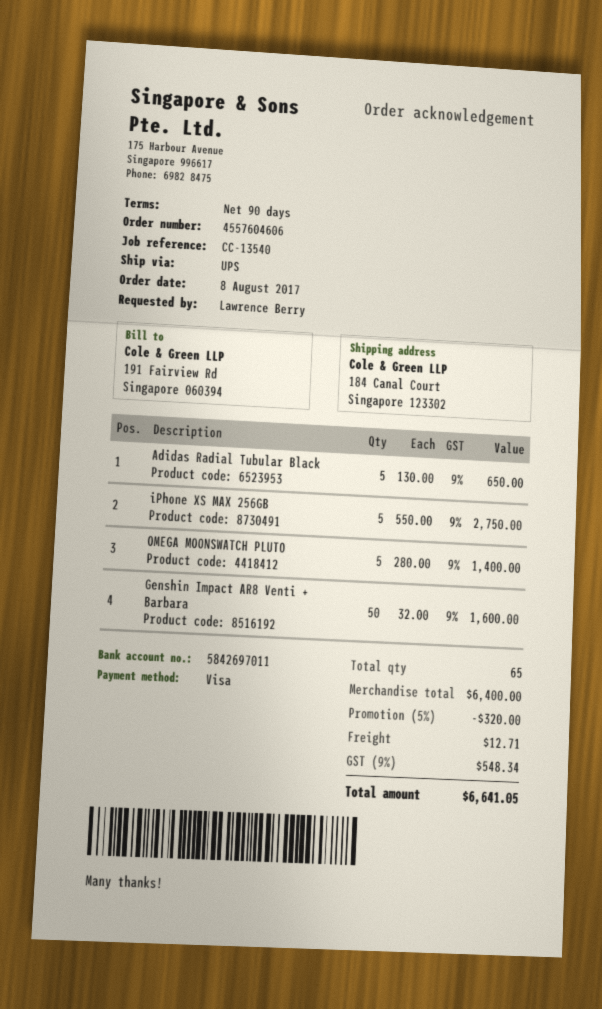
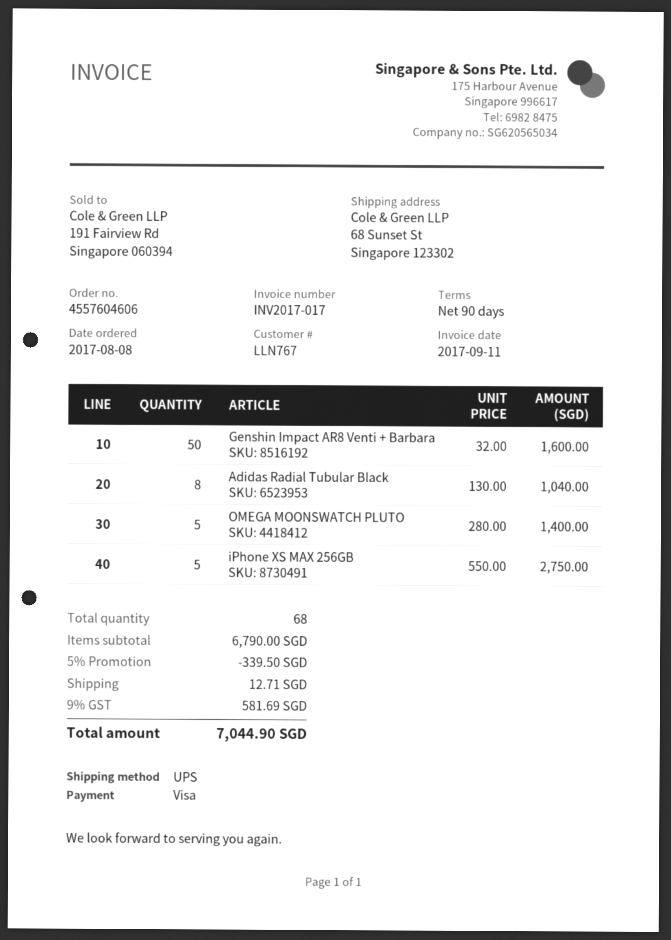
ship to: 184 Canal Court, Singapore 123302 -> 68 Sunset St, Singapore 123302
Adidas Radial Tubular Black: 5 x 130.00 = 650.00 -> 8 x 130.00 = 1040.00
total quantity: 65 -> 68
subtotal: 6400.00 -> 6790.00
discount: 5% = 320.00 -> 5% = 339.50
tax: 9% = 548.34 -> 9% = 581.69
total: 6641.05 -> 7044.90

